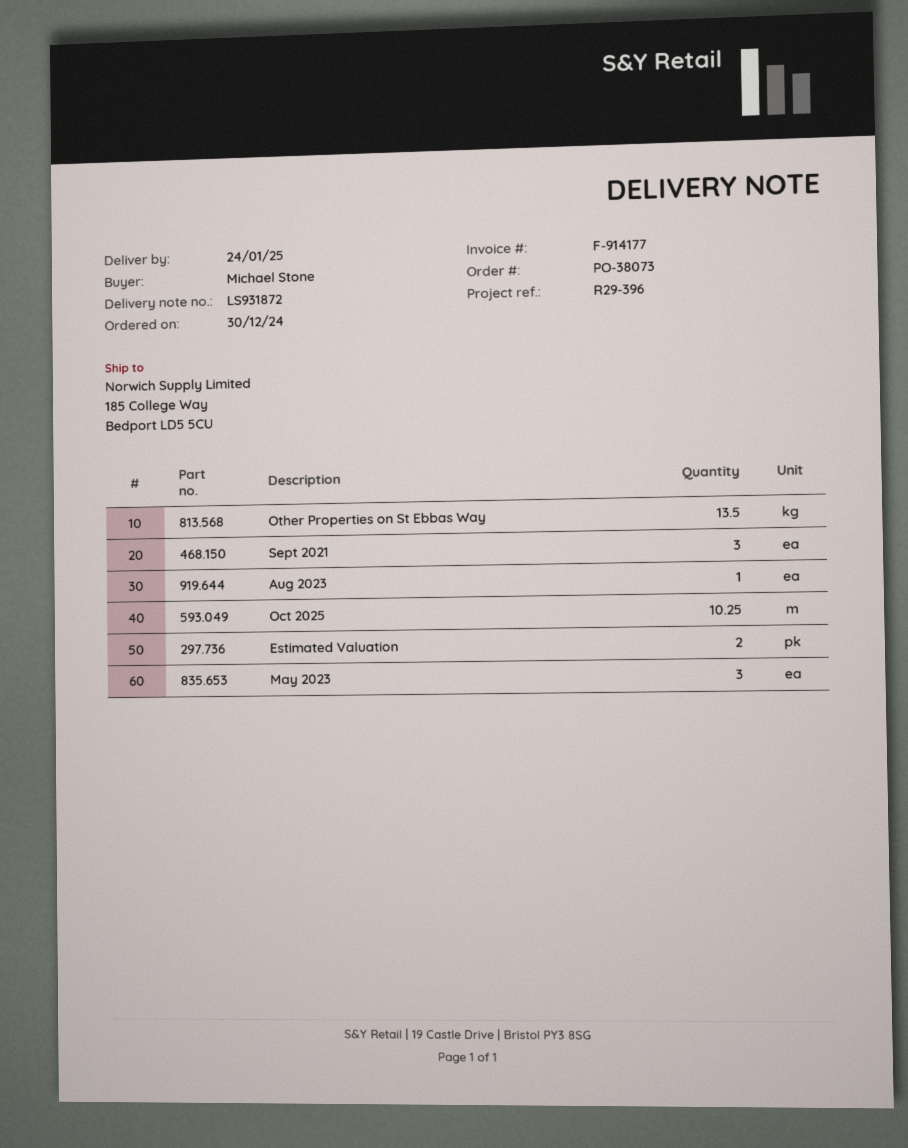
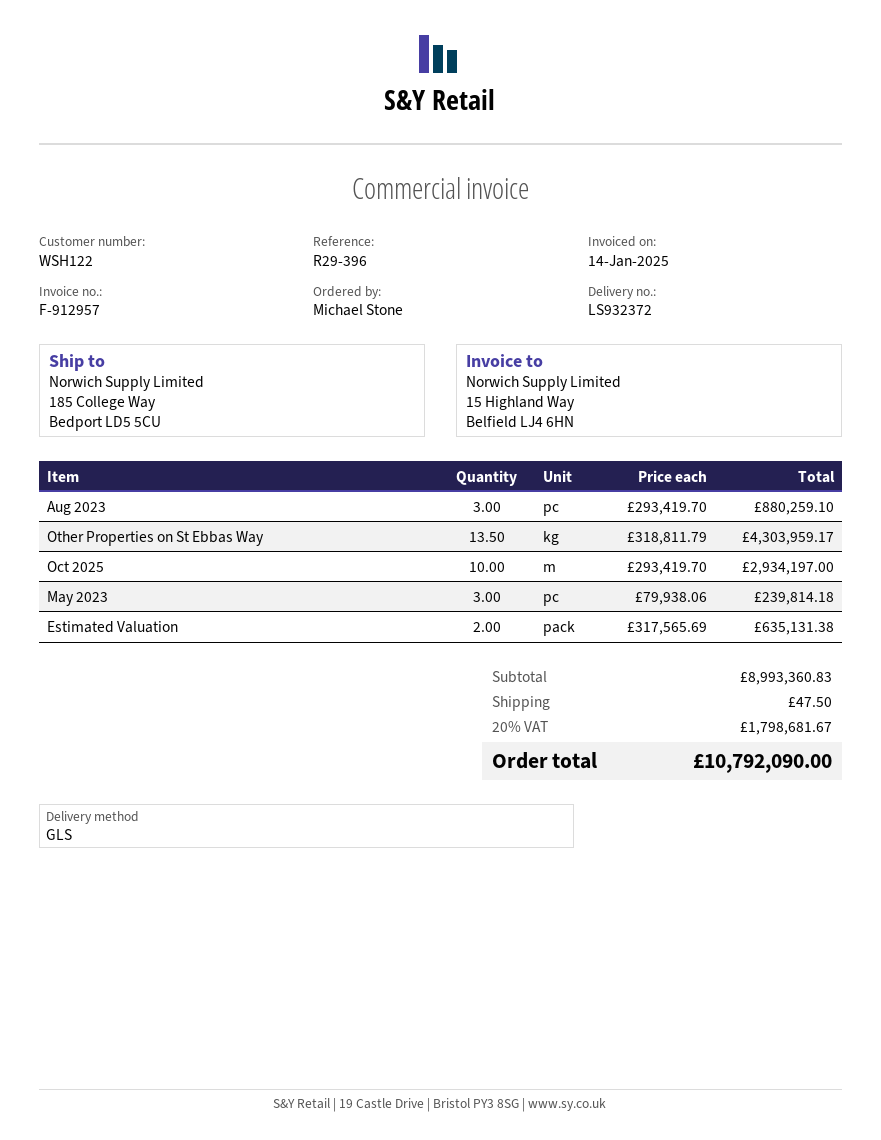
delivery note number: LS931872 -> LS932372
invoice number: F-914177 -> F-912957
Sept 2021: 3 -> none
Aug 2023: 1 -> 3
Oct 2025: 10.25 -> 10

